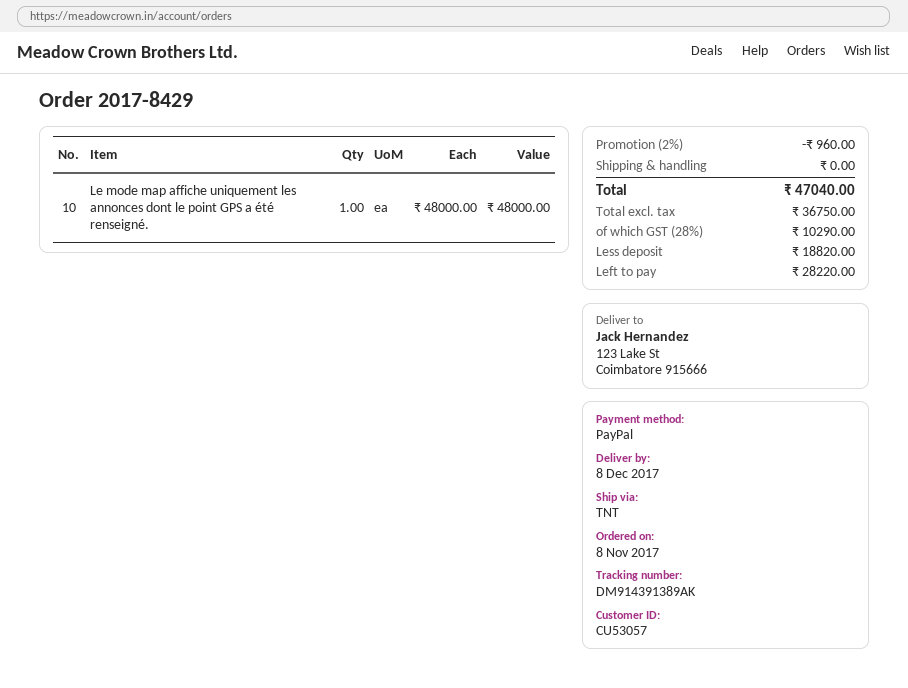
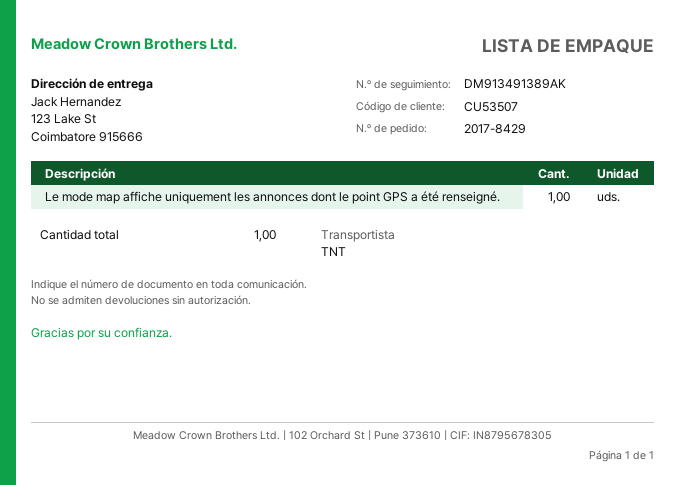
customer number: CU53057 -> CU53507
tracking number: DM914391389AK -> DM913491389AK

